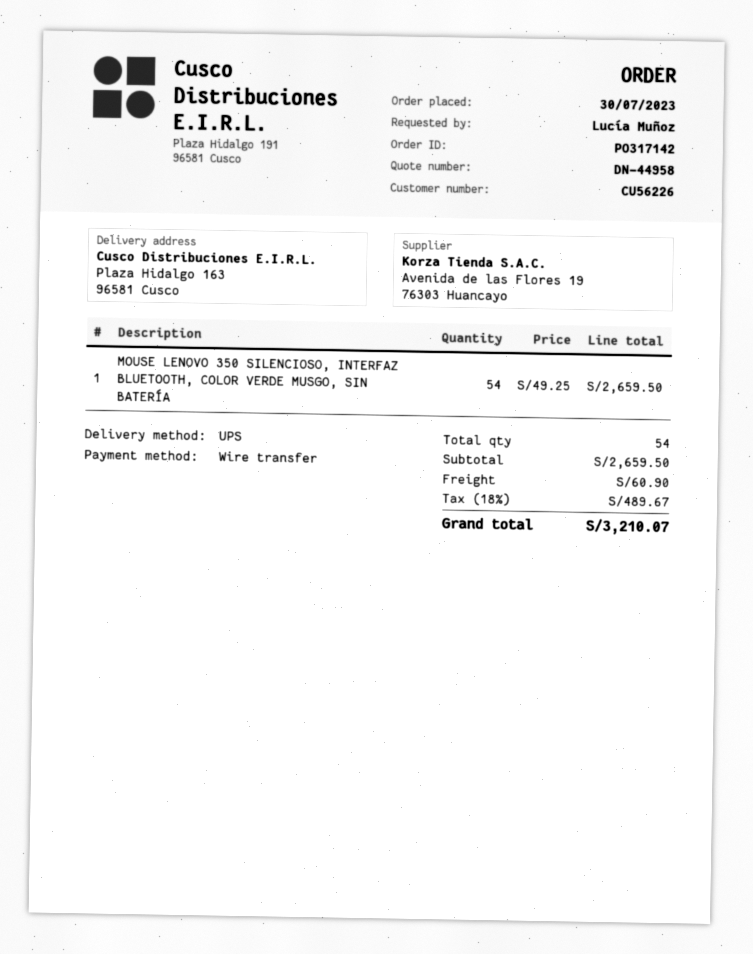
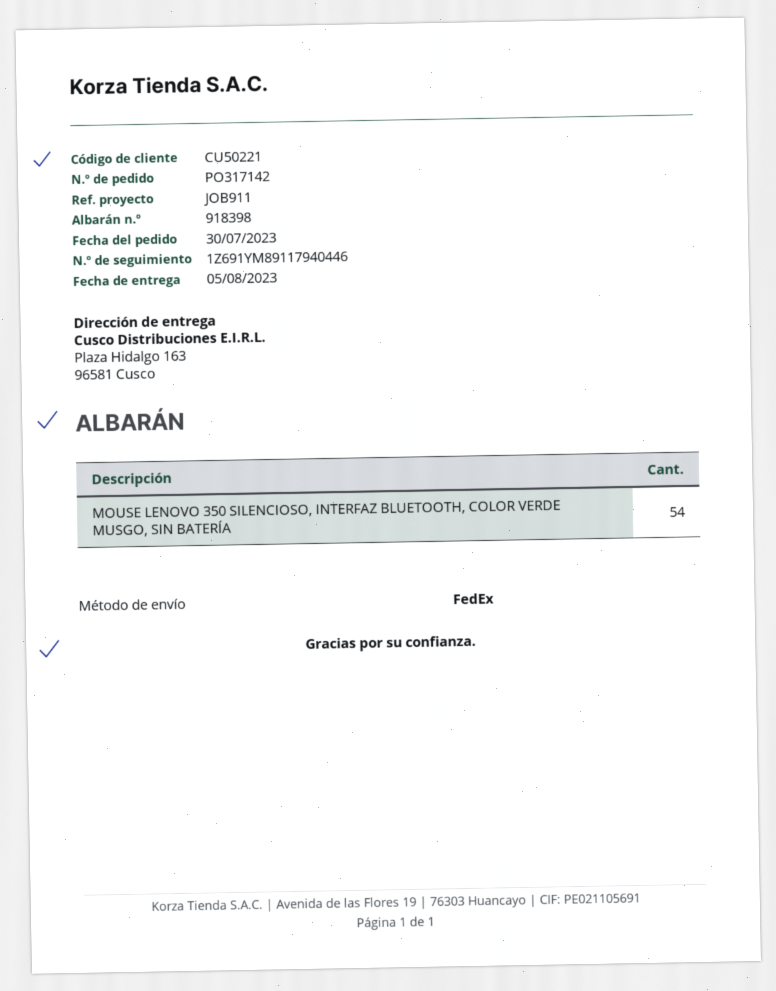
customer number: CU56226 -> CU50221
shipping method: UPS -> FedEx

